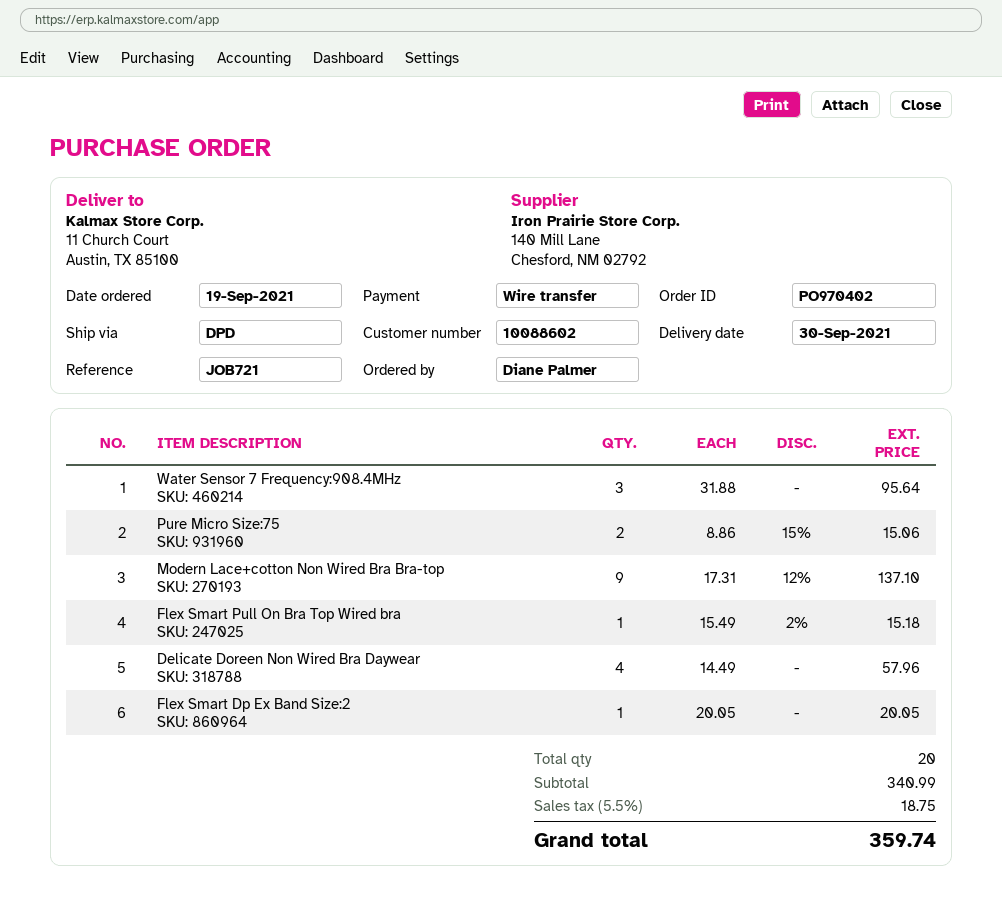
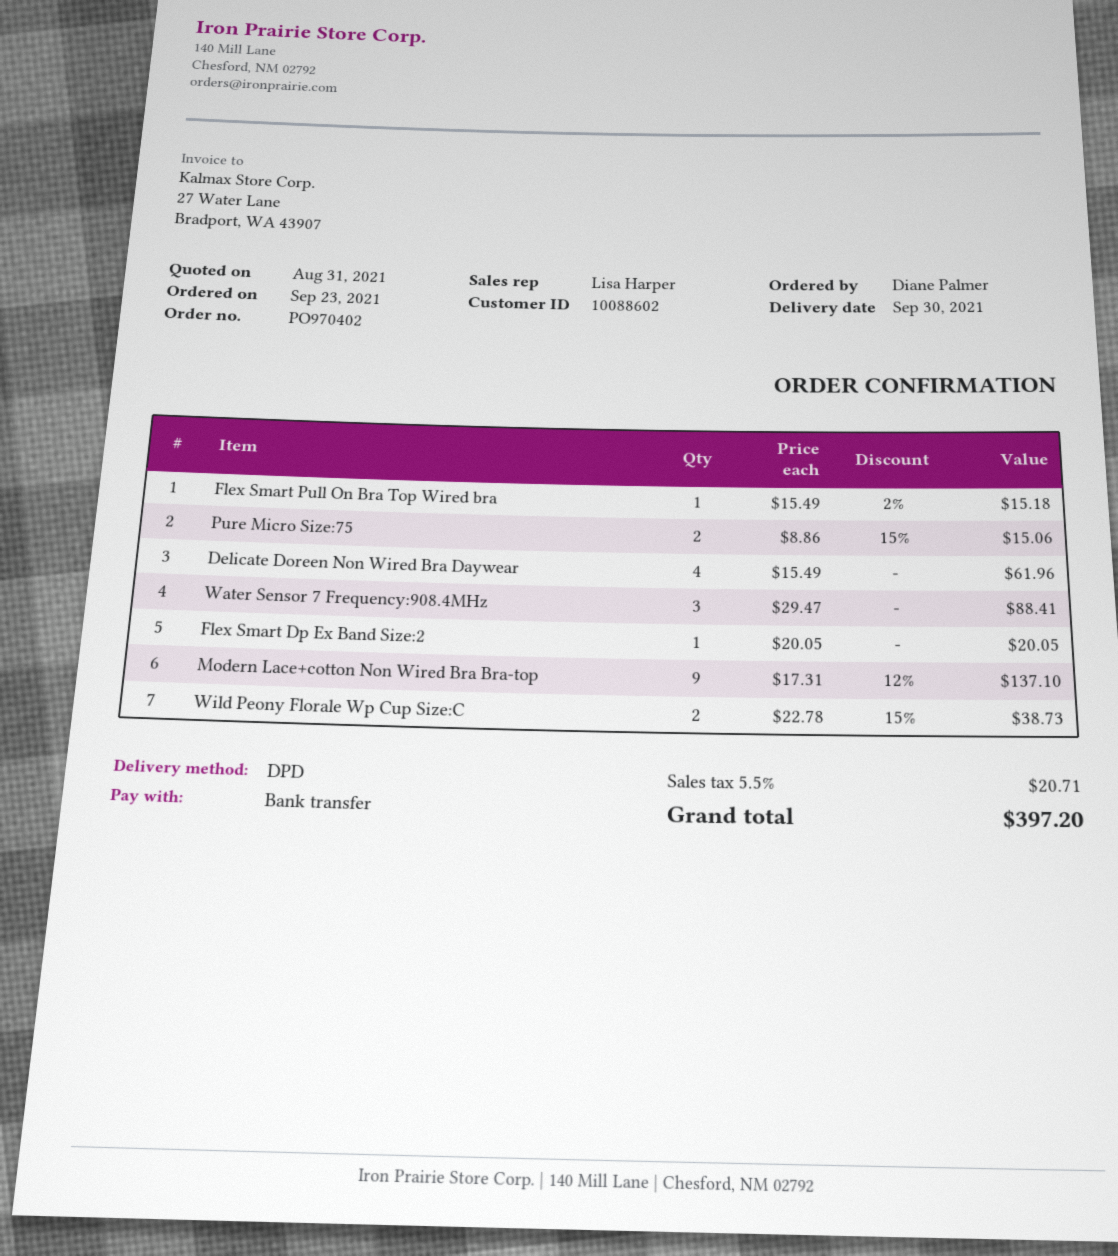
order date: 2021-09-19 -> 2021-09-23
Water Sensor 7 Frequency:908.4MHz: 3 x 31.88 = 95.64 -> 3 x 29.47 = 88.41
Delicate Doreen Non Wired Bra Daywear: 4 x 14.49 = 57.96 -> 4 x 15.49 = 61.96
Wild Peony Florale Wp Cup Size:C: none -> 2 x 22.78 - 15% = 38.73
tax: 5.5% = 18.75 -> 5.5% = 20.71
total: 359.74 -> 397.20

